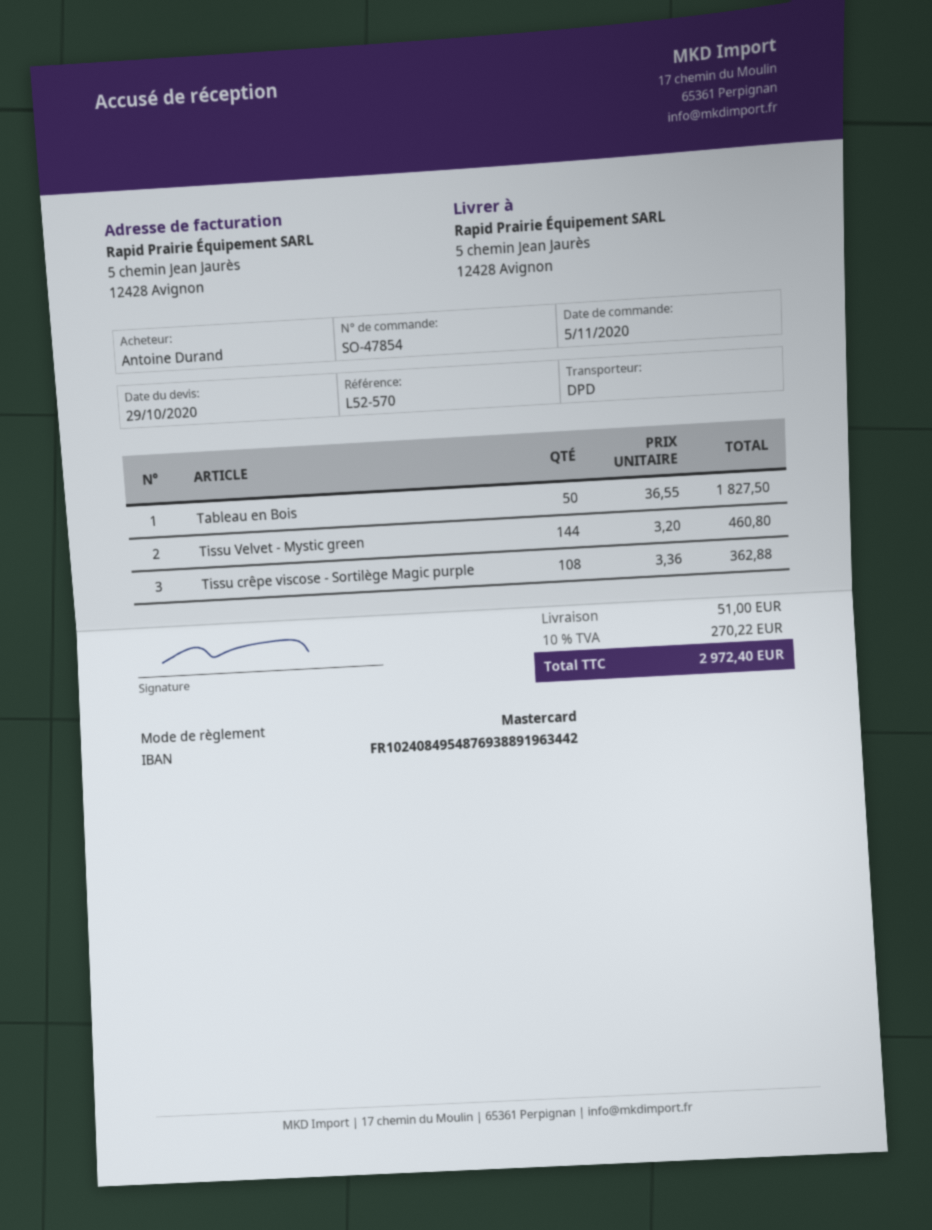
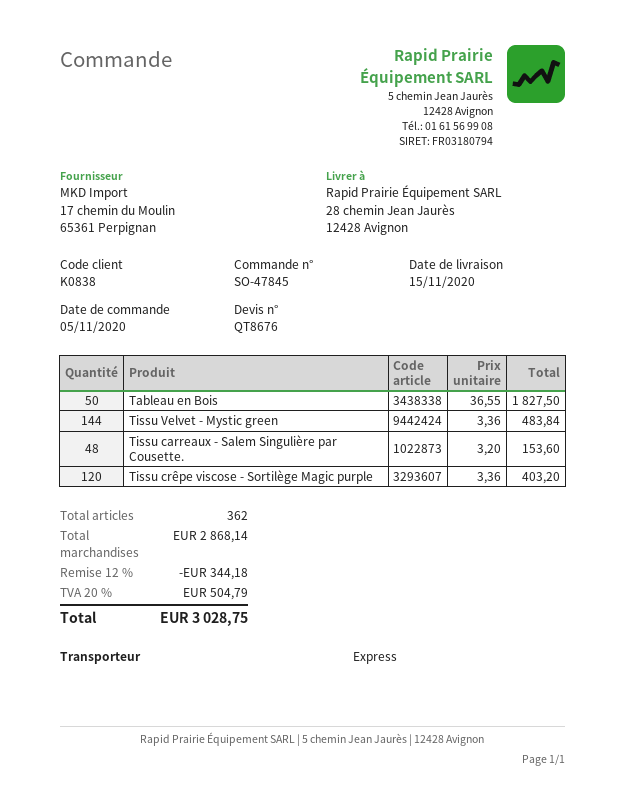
order number: SO-47854 -> SO-47845
shipping method: DPD -> express
ship to: 5 chemin Jean Jaurès, 12428 Avignon -> 28 chemin Jean Jaurès, 12428 Avignon
Tissu Velvet - Mystic green: 144 x 3.20 = 460.80 -> 144 x 3.36 = 483.84
Tissu crêpe viscose - Sortilège Magic purple: 108 x 3.36 = 362.88 -> 120 x 3.36 = 403.20
Tissu carreaux - Salem Singulière par Cousette.: none -> 48 x 3.20 = 153.60
discount: none -> 12% = 344.18
shipping: 51.00 -> none
tax: 10% = 270.22 -> 20% = 504.79
total: 2972.40 -> 3028.75

